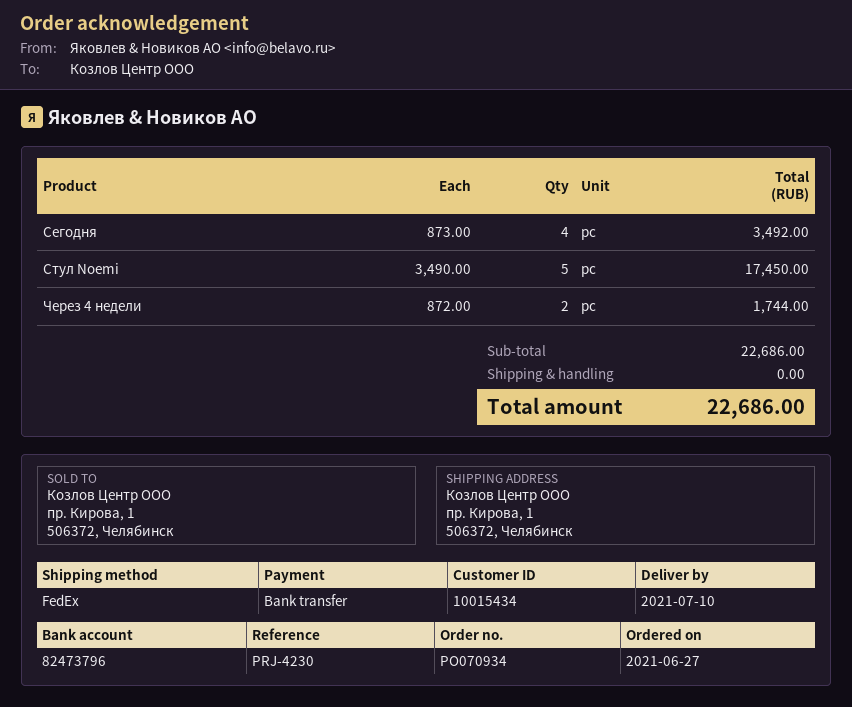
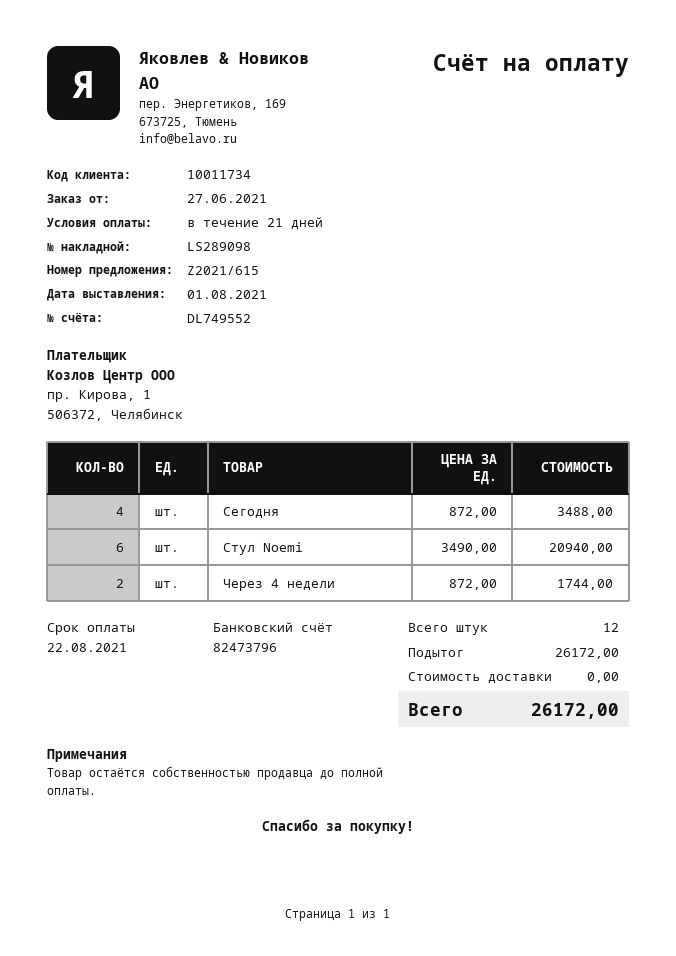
customer number: 10015434 -> 10011734
Сегодня: 4 x 873.00 = 3492.00 -> 4 x 872.00 = 3488.00
Стул Noemi: 5 x 3490.00 = 17450.00 -> 6 x 3490.00 = 20940.00
subtotal: 22686.00 -> 26172.00
total: 22686.00 -> 26172.00

